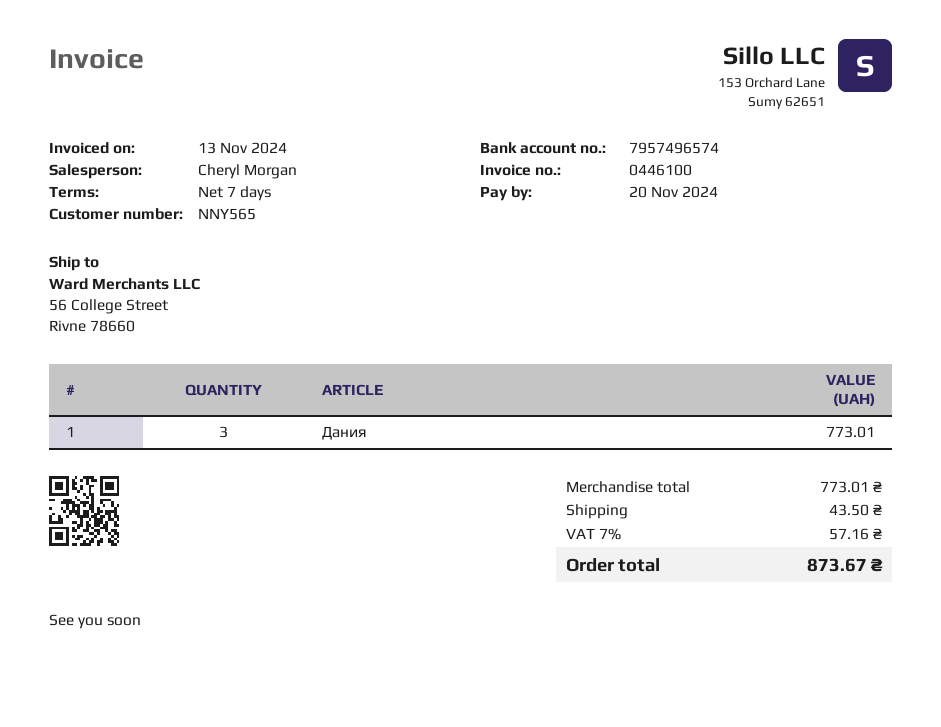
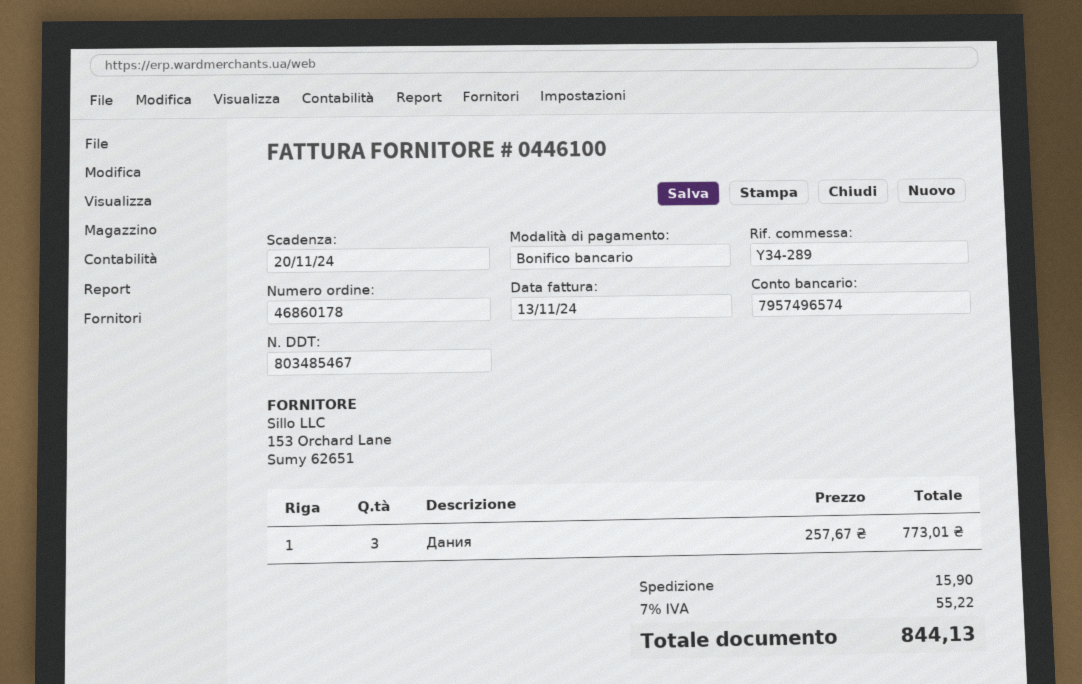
shipping: 43.50 -> 15.90
tax: 7% = 57.16 -> 7% = 55.22
total: 873.67 -> 844.13

